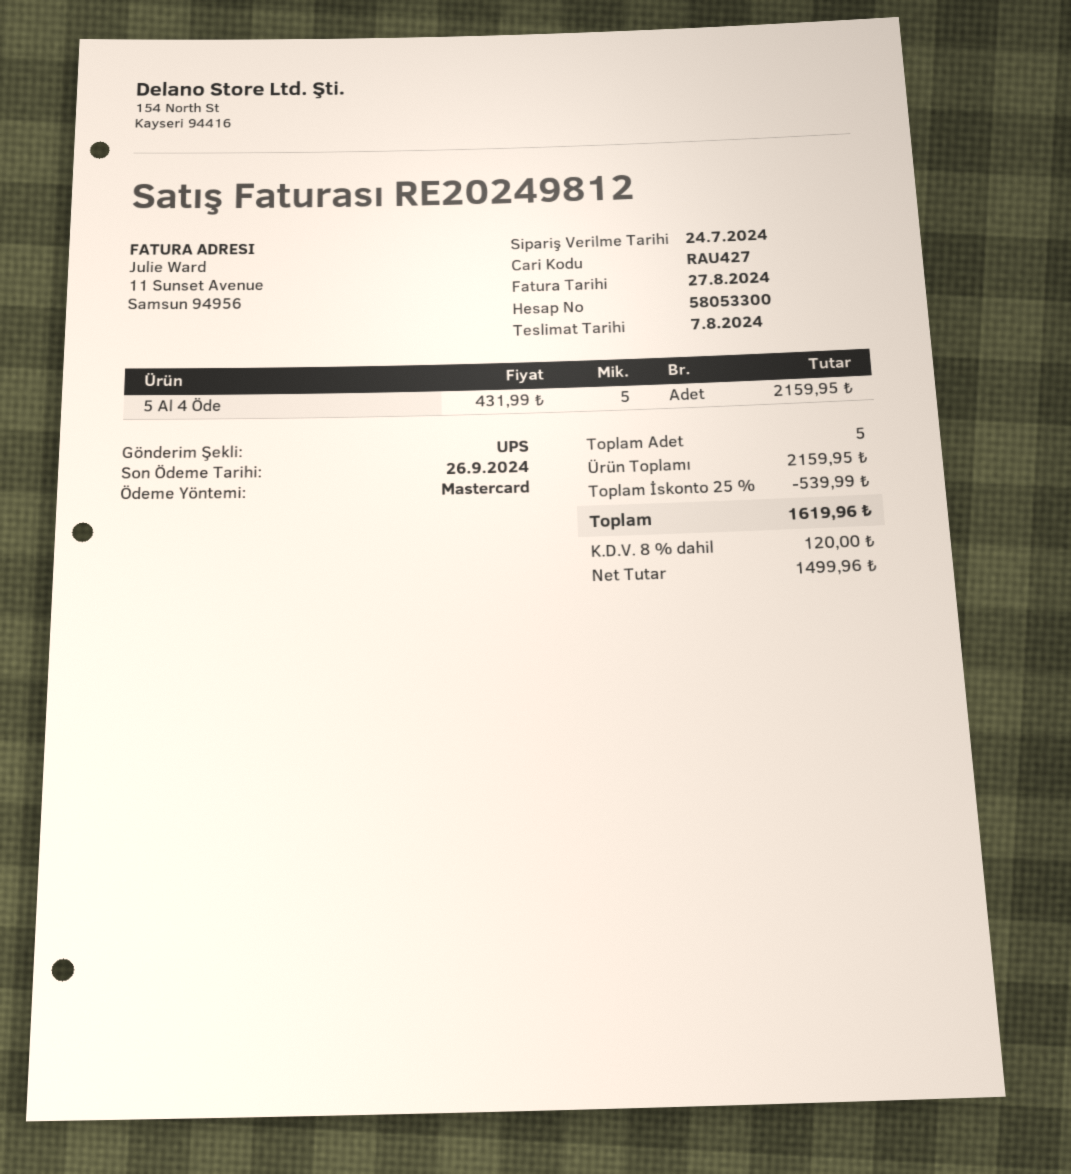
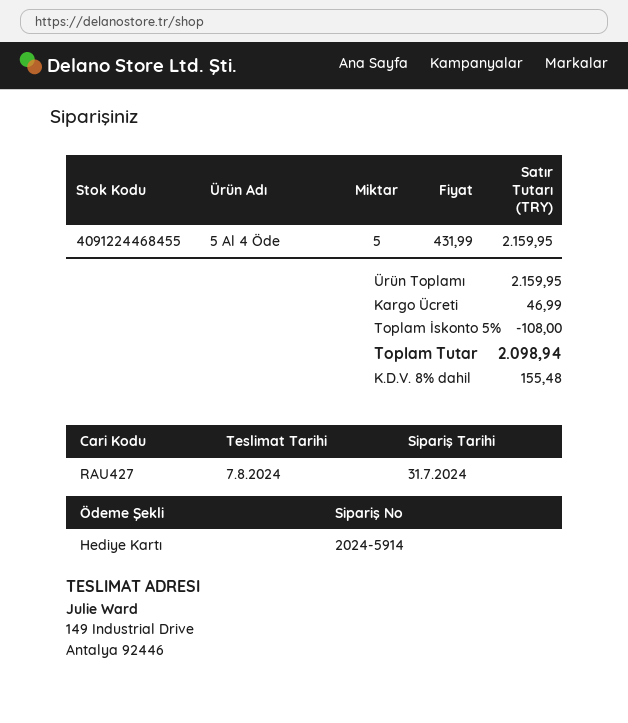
order date: 2024-07-24 -> 2024-07-31
payment method: Mastercard -> gift card
discount: 25% = 539.99 -> 5% = 108.00
shipping: none -> 46.99
tax: 8% = 120.00 -> 8% = 155.48
total: 1619.96 -> 2098.94

